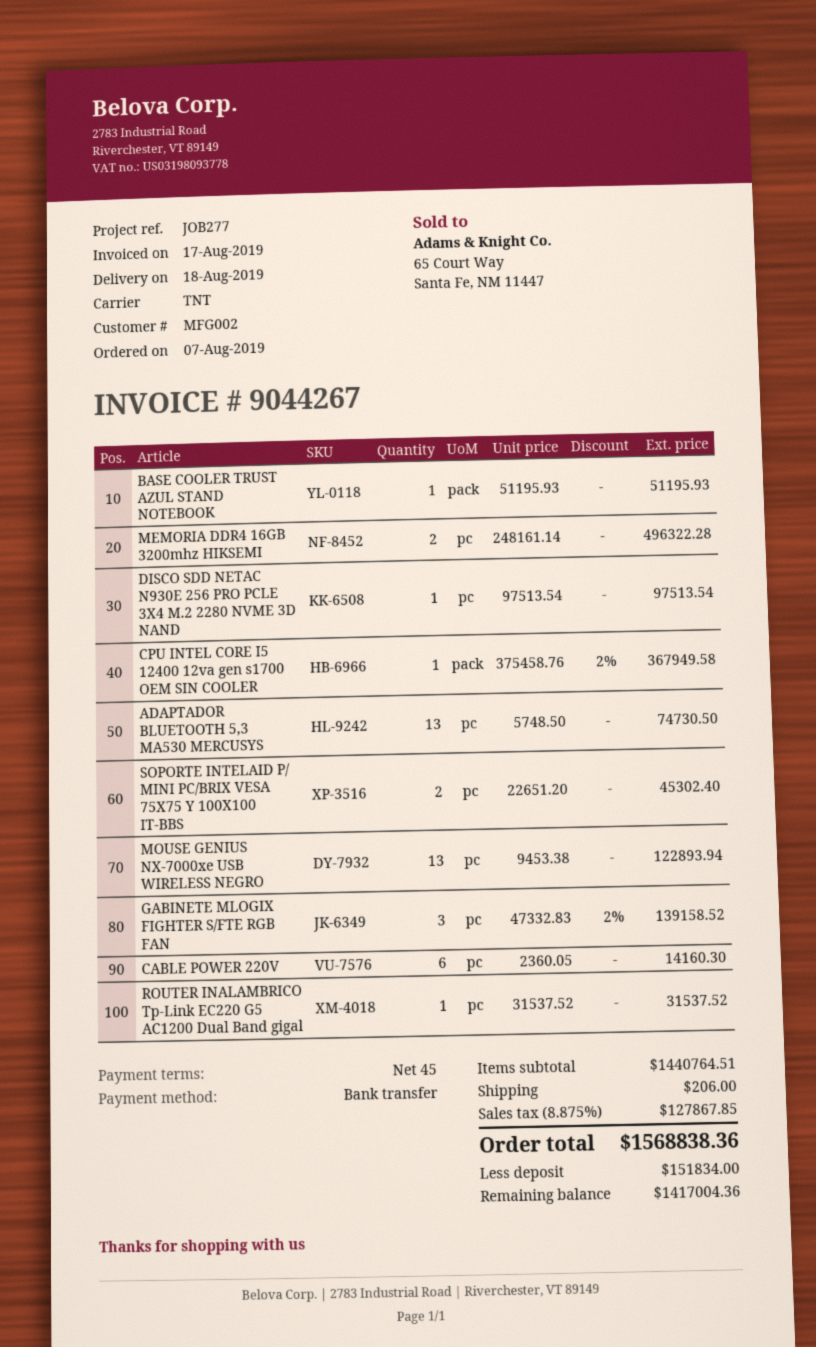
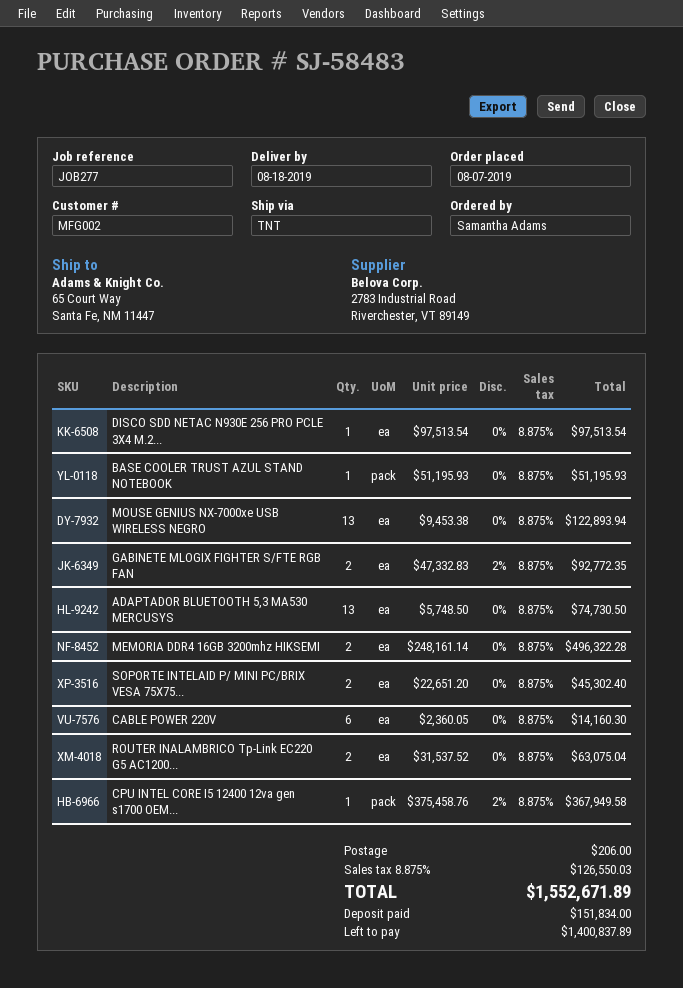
GABINETE MLOGIX FIGHTER S/FTE RGB FAN: 3 x 47332.83 - 2% = 139158.52 -> 2 x 47332.83 - 2% = 92772.35
ROUTER INALAMBRICO Tp-Link EC220 G5 AC1200 Dual Band gigal: 1 x 31537.52 = 31537.52 -> 2 x 31537.52 = 63075.04
tax: 8.875% = 127867.85 -> 8.875% = 126550.03
total: 1568838.36 -> 1552671.89
balance: 1417004.36 -> 1400837.89

